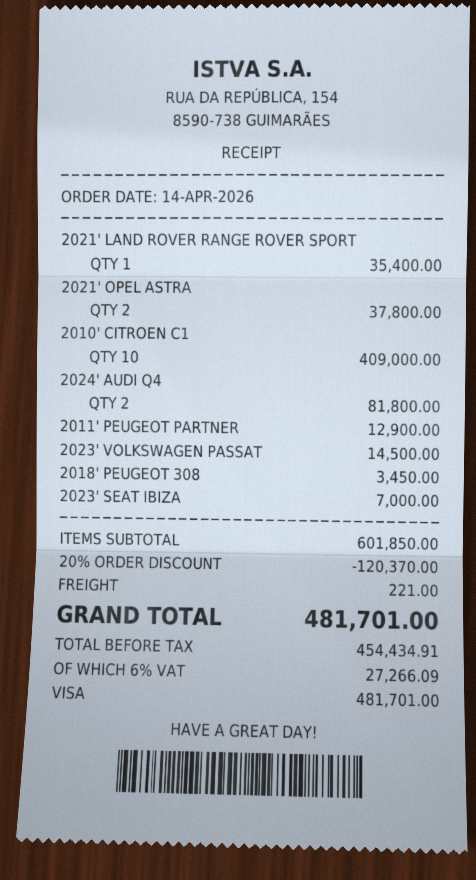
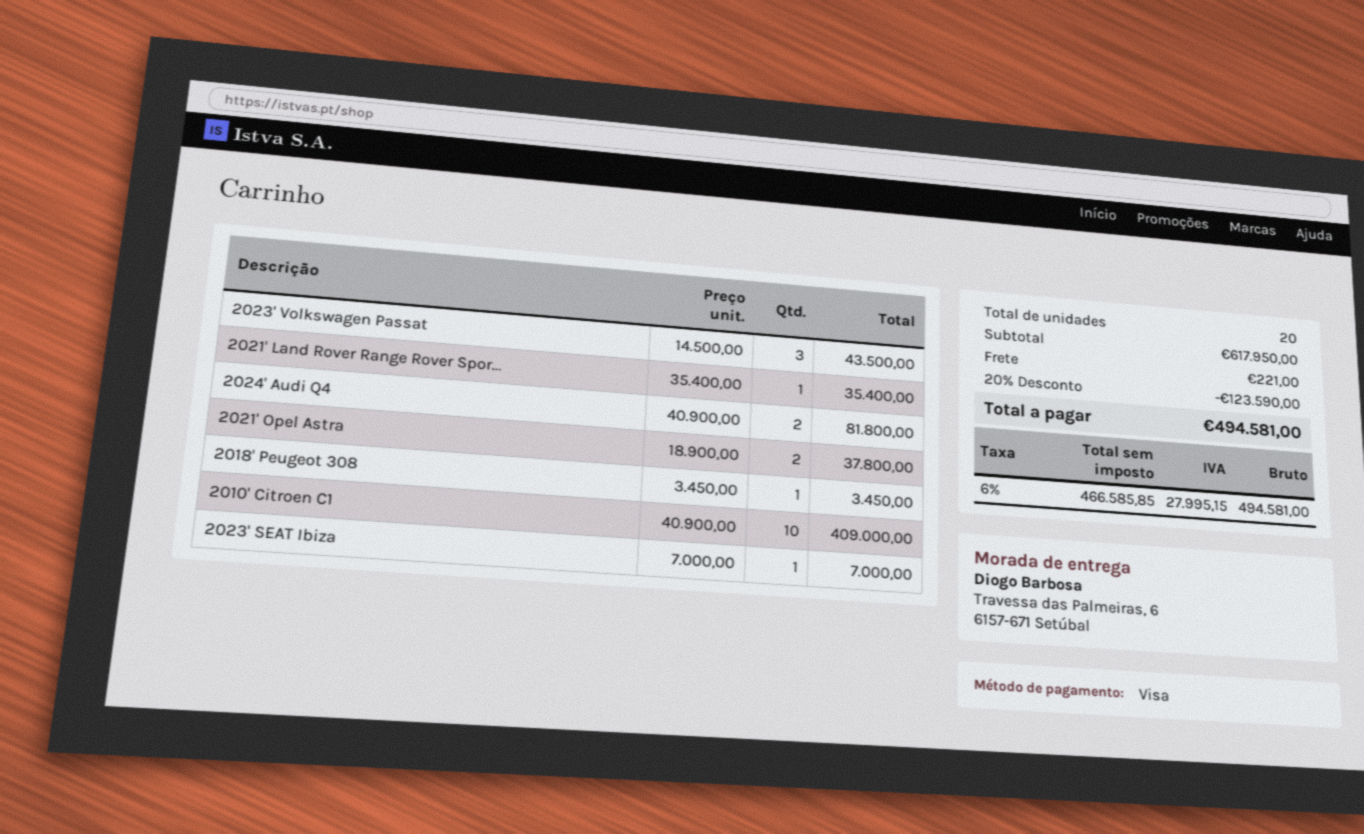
2011' PEUGEOT PARTNER: 1 for 12900.00 -> none
2023' VOLKSWAGEN PASSAT: 1 for 14500.00 -> 3 for 43500.00
subtotal: 601850.00 -> 617950.00
discount: 20% = 120370.00 -> 20% = 123590.00
net: 454434.91 -> 466585.85
tax: 6% = 27266.09 -> 6% = 27995.15
total: 481701.00 -> 494581.00

